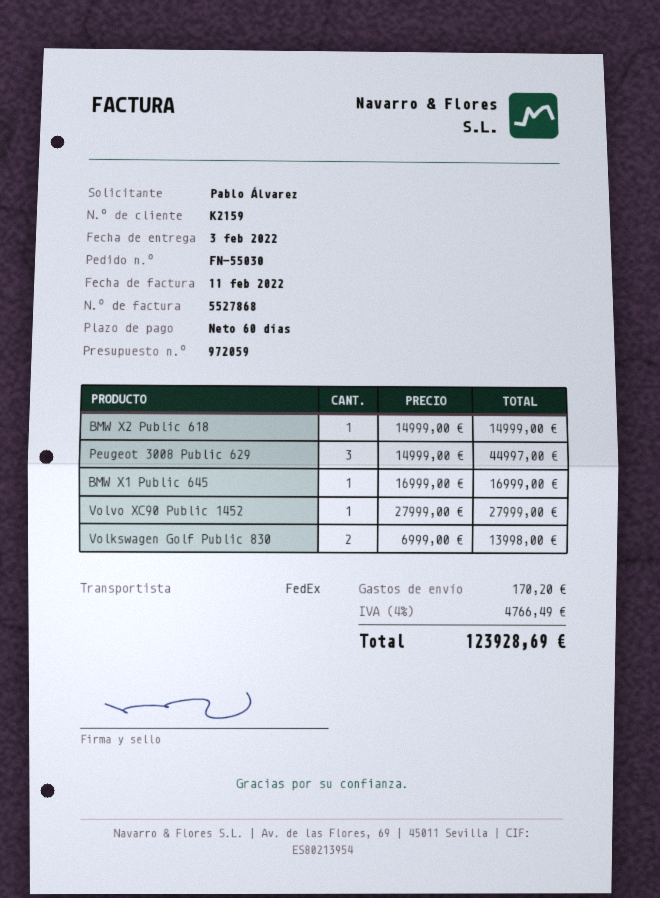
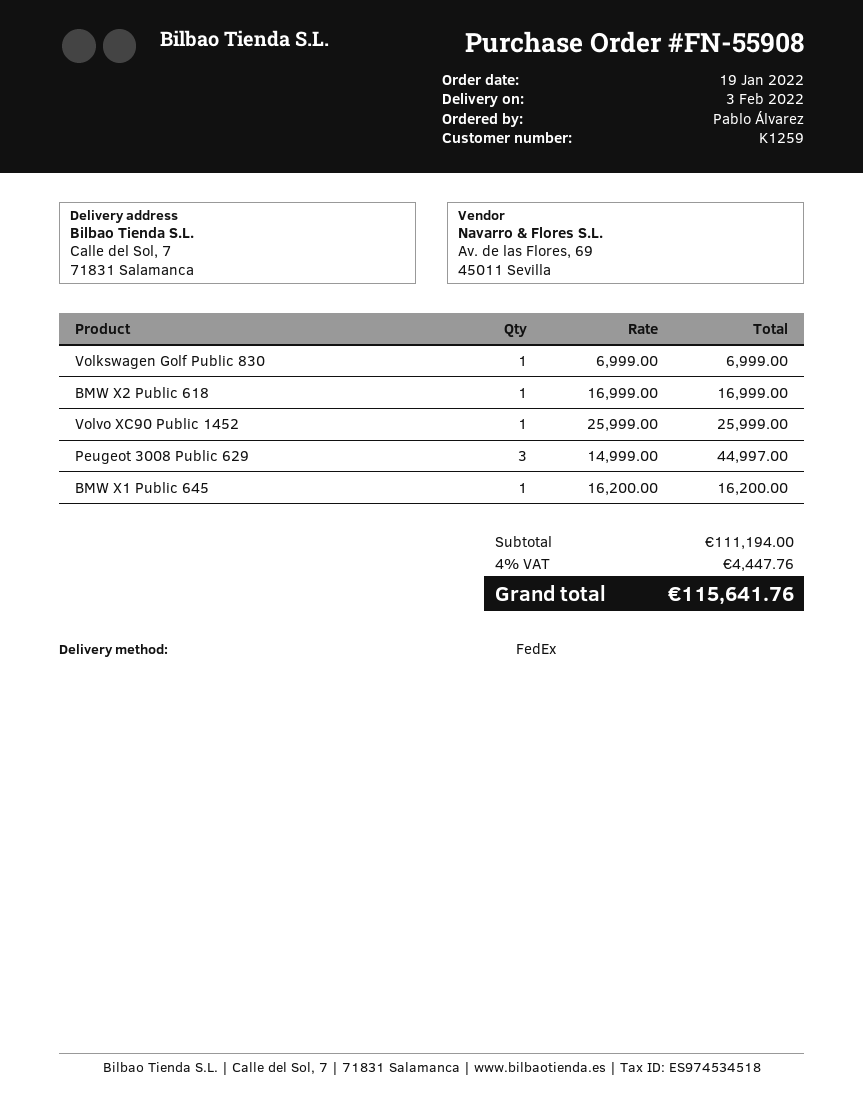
order number: FN-55030 -> FN-55908
customer number: K2159 -> K1259
BMW X2 Public 618: 1 x 14999.00 = 14999.00 -> 1 x 16999.00 = 16999.00
BMW X1 Public 645: 1 x 16999.00 = 16999.00 -> 1 x 16200.00 = 16200.00
Volvo XC90 Public 1452: 1 x 27999.00 = 27999.00 -> 1 x 25999.00 = 25999.00
Volkswagen Golf Public 830: 2 x 6999.00 = 13998.00 -> 1 x 6999.00 = 6999.00
shipping: 170.20 -> none
tax: 4% = 4766.49 -> 4% = 4447.76
total: 123928.69 -> 115641.76

